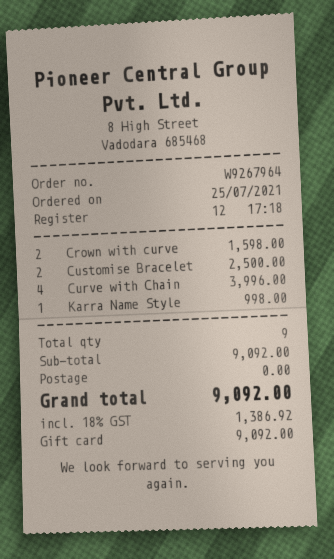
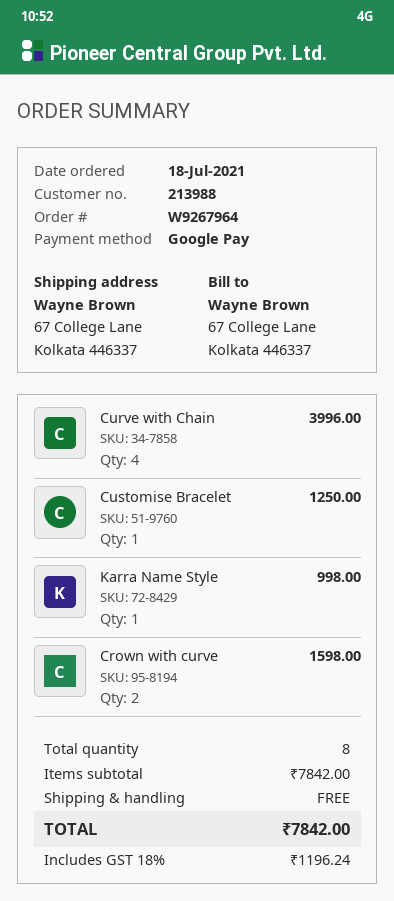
order date: 2021-07-25 -> 2021-07-18
payment method: gift card -> Google Pay
Customise Bracelet: 2 for 2500.00 -> 1 for 1250.00
total quantity: 9 -> 8
subtotal: 9092.00 -> 7842.00
tax: 18% = 1386.92 -> 18% = 1196.24
total: 9092.00 -> 7842.00

